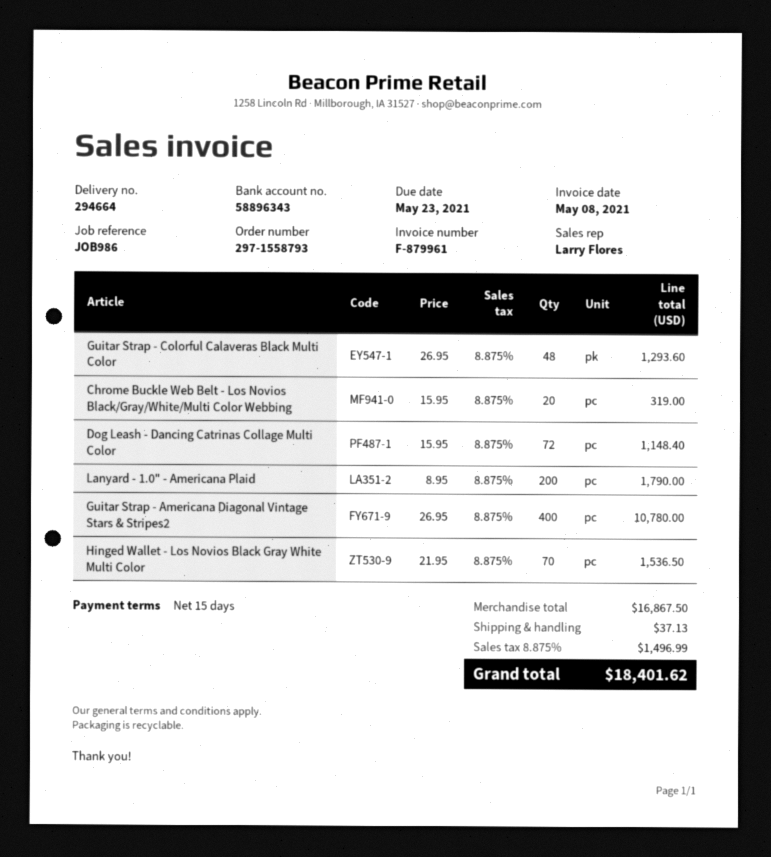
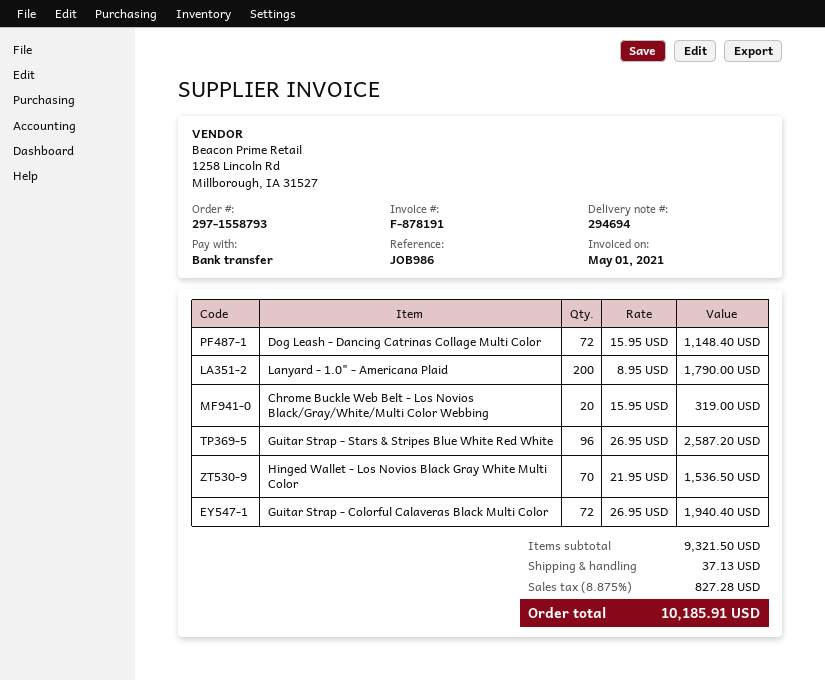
delivery note number: 294664 -> 294694
invoice number: F-879961 -> F-878191
invoice date: 2021-05-08 -> 2021-05-01
Guitar Strap - Colorful Calaveras Black Multi Color: 48 x 26.95 = 1293.60 -> 72 x 26.95 = 1940.40
Guitar Strap - Americana Diagonal Vintage Stars & Stripes2: 400 x 26.95 = 10780.00 -> none
Guitar Strap - Stars & Stripes Blue White Red White: none -> 96 x 26.95 = 2587.20
subtotal: 16867.50 -> 9321.50
tax: 8.875% = 1496.99 -> 8.875% = 827.28
total: 18401.62 -> 10185.91

